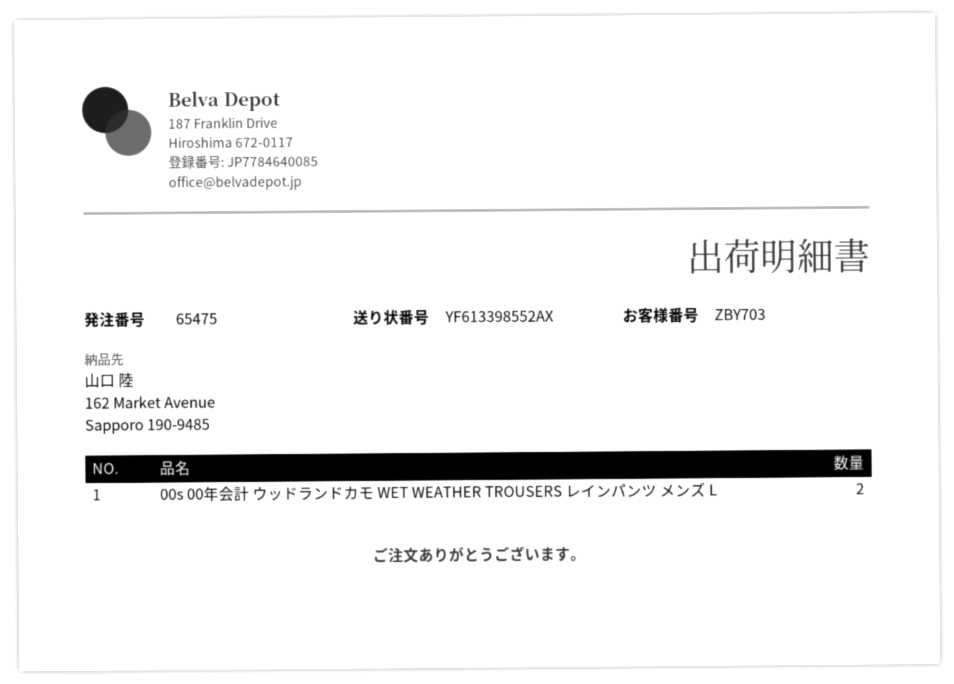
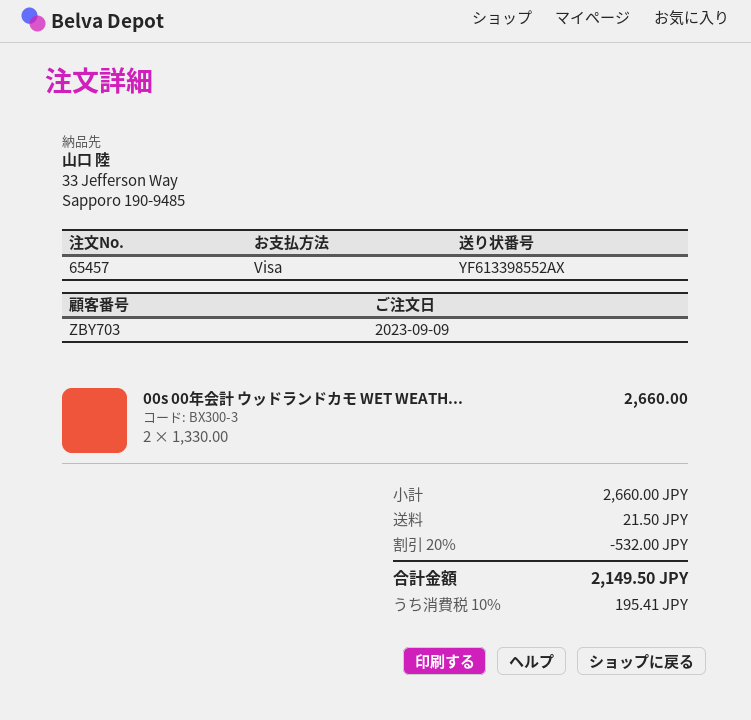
order number: 65475 -> 65457
ship to: 162 Market Avenue, Sapporo 190-9485 -> 33 Jefferson Way, Sapporo 190-9485

